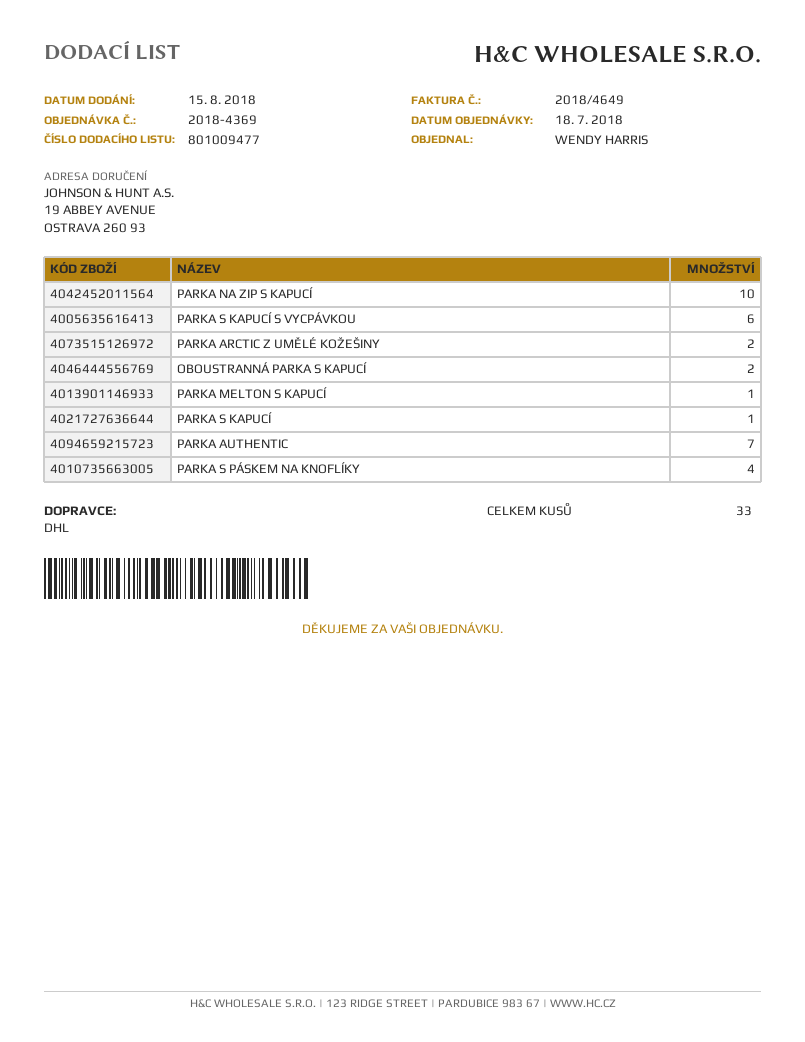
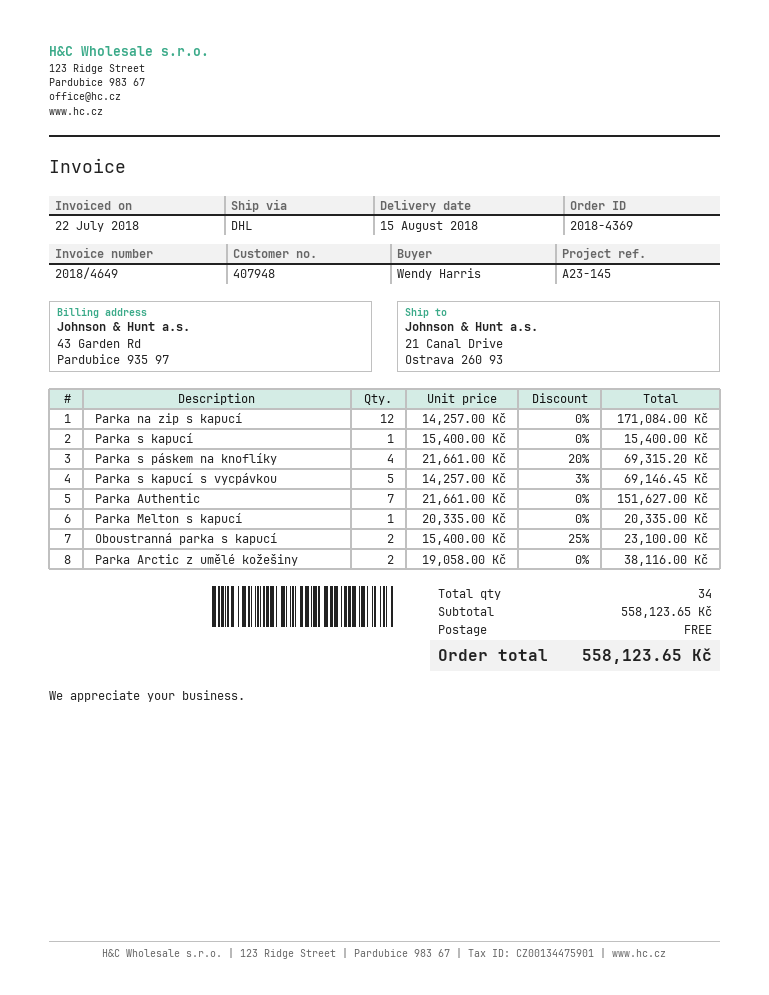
ship to: 19 ABBEY AVENUE, OSTRAVA 260 93 -> 21 Canal Drive, Ostrava 260 93
PARKA NA ZIP S KAPUCÍ: 10 -> 12
PARKA S KAPUCÍ S VYCPÁVKOU: 6 -> 5
total quantity: 33 -> 34

